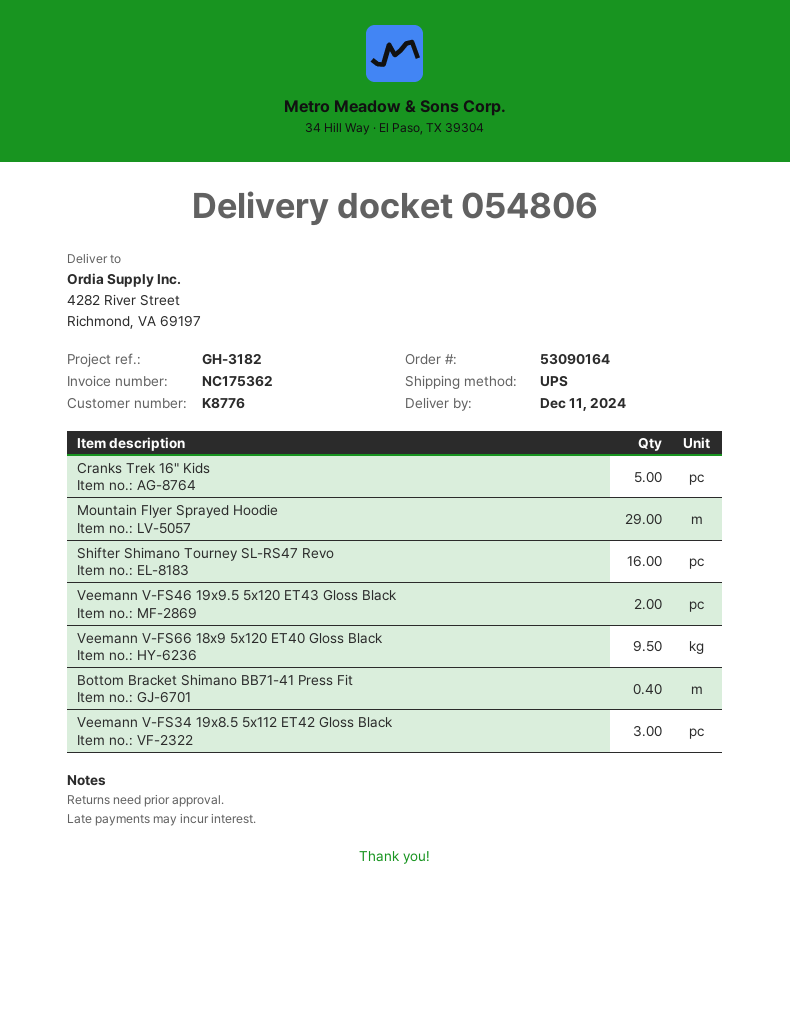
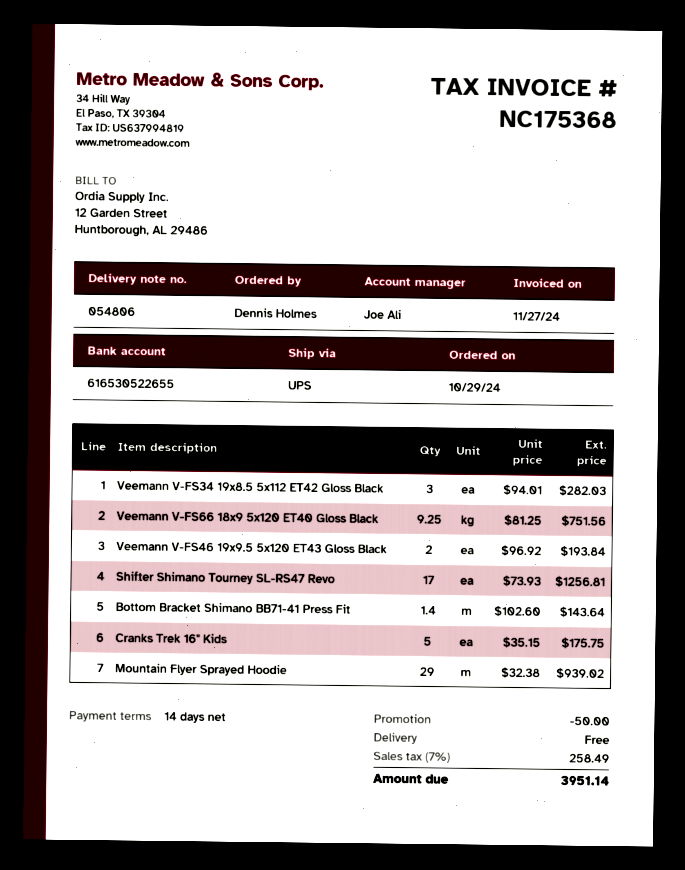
invoice number: NC175362 -> NC175368
Shifter Shimano Tourney SL-RS47 Revo: 16 -> 17
Veemann V-FS66 18x9 5x120 ET40 Gloss Black: 9.5 -> 9.25
Bottom Bracket Shimano BB71-41 Press Fit: 0.4 -> 1.4

